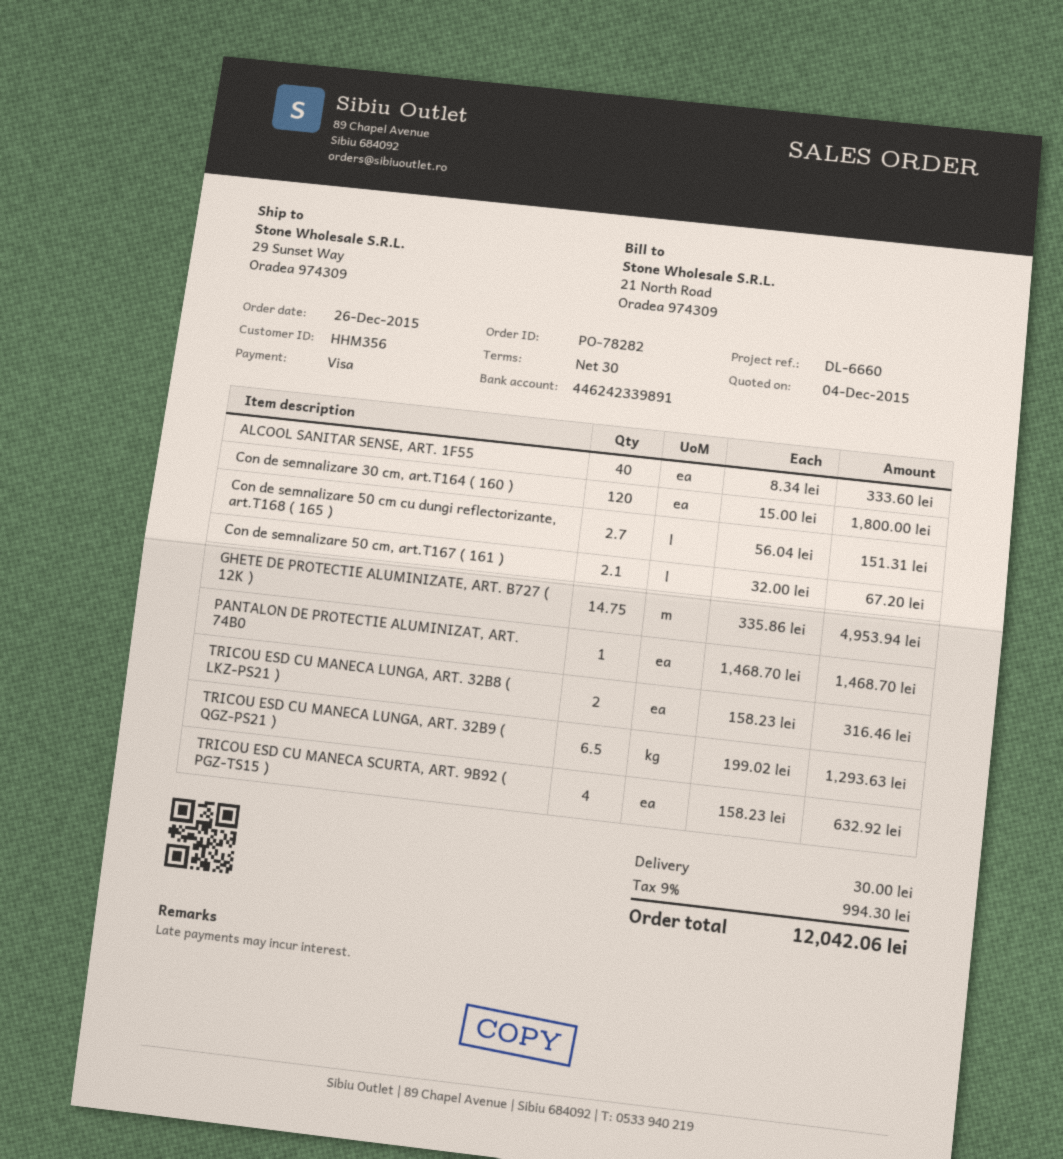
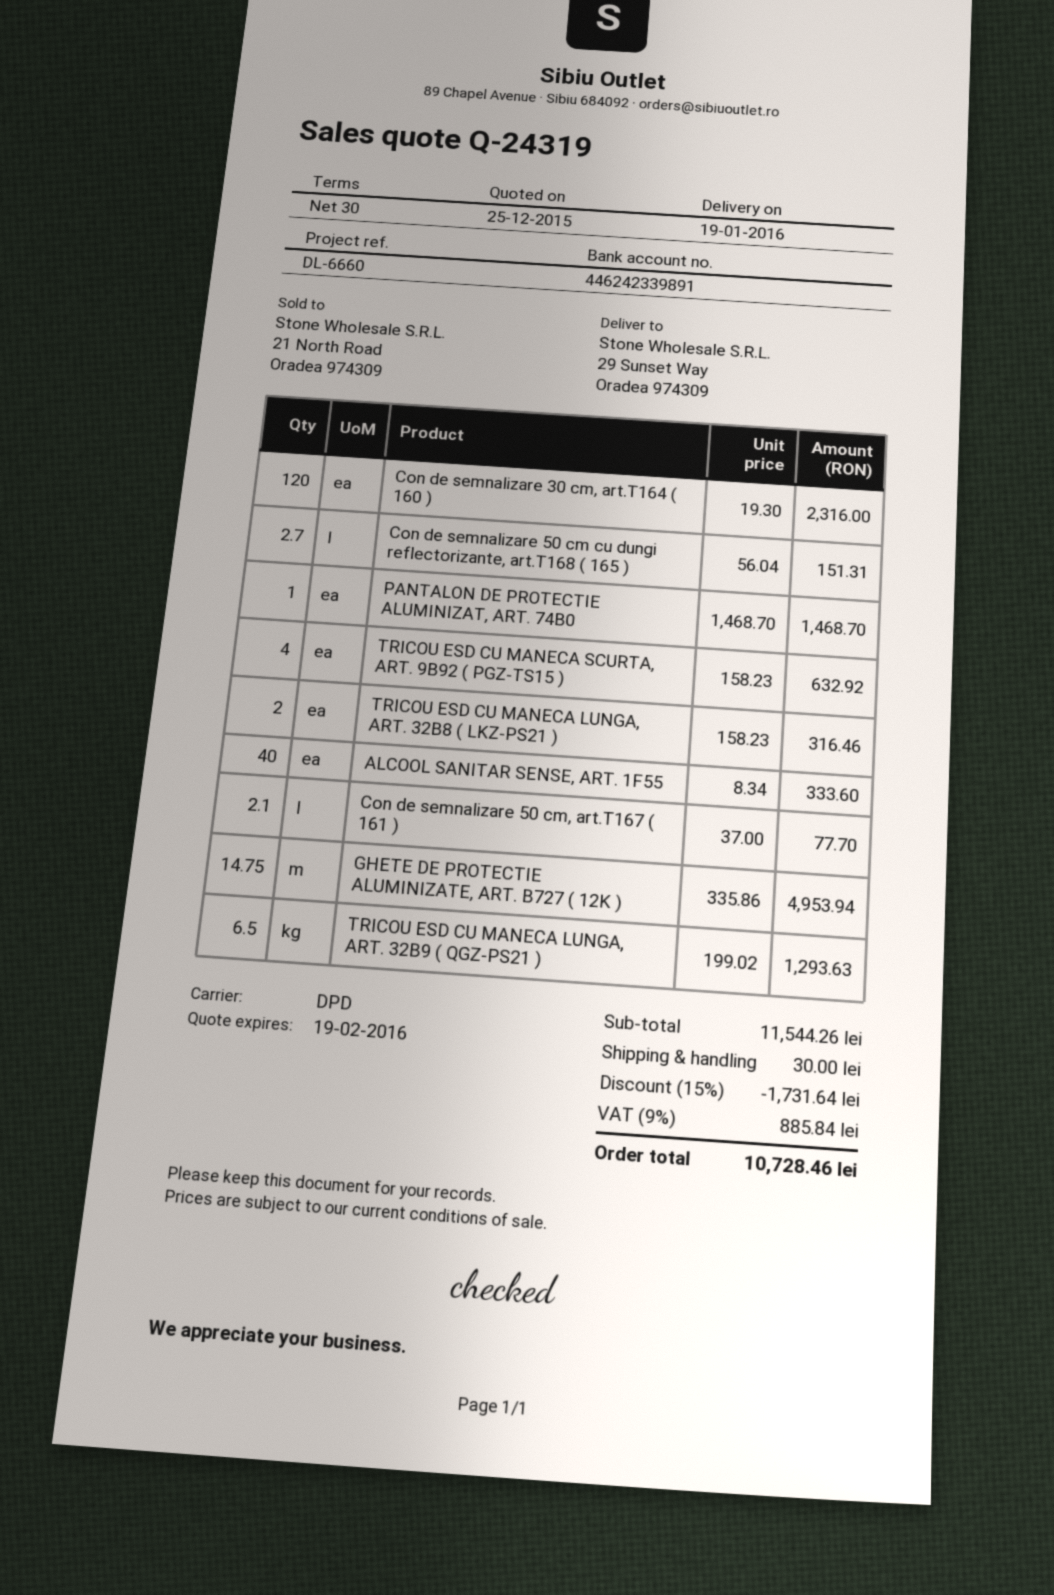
quote date: 2015-12-04 -> 2015-12-25
Con de semnalizare 30 cm, art.T164 ( 160 ): 120 x 15.00 = 1800.00 -> 120 x 19.30 = 2316.00
Con de semnalizare 50 cm, art.T167 ( 161 ): 2.1 x 32.00 = 67.20 -> 2.1 x 37.00 = 77.70
discount: none -> 15% = 1731.64
tax: 9% = 994.30 -> 9% = 885.84
total: 12042.06 -> 10728.46

